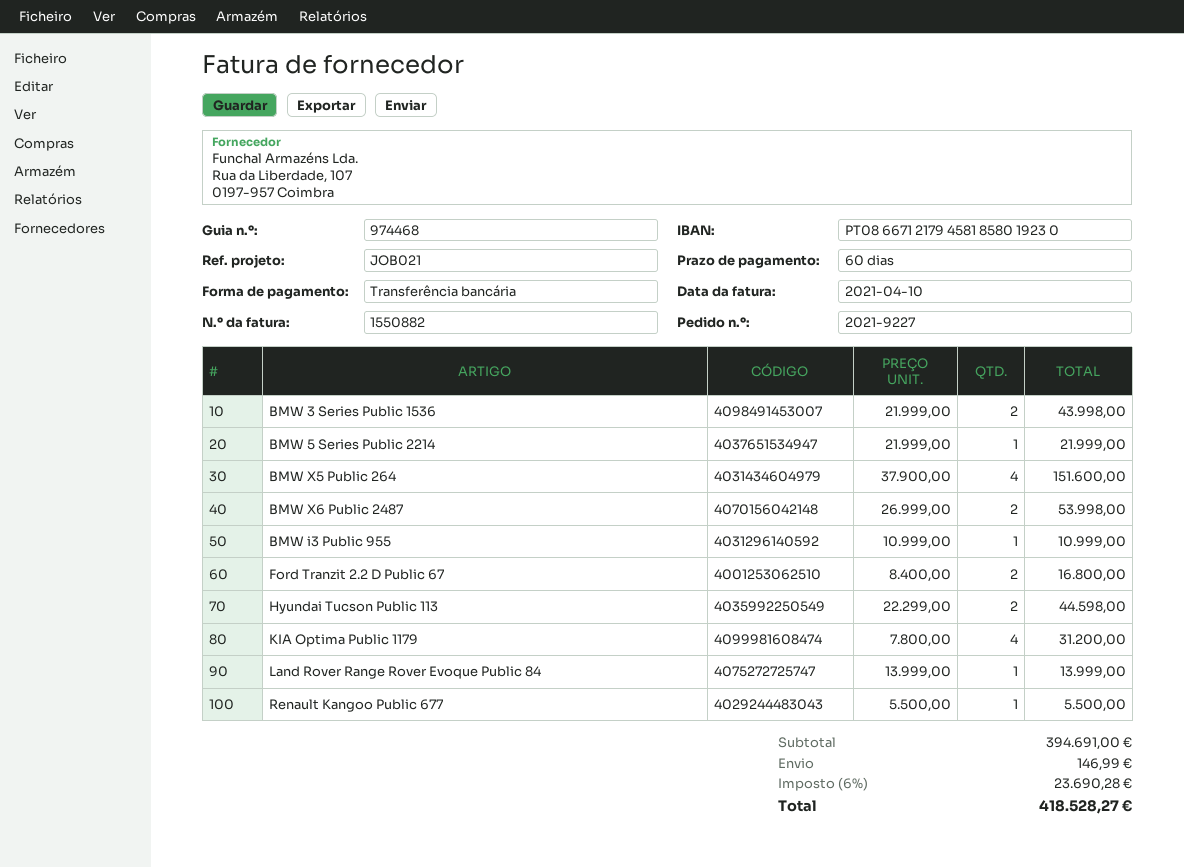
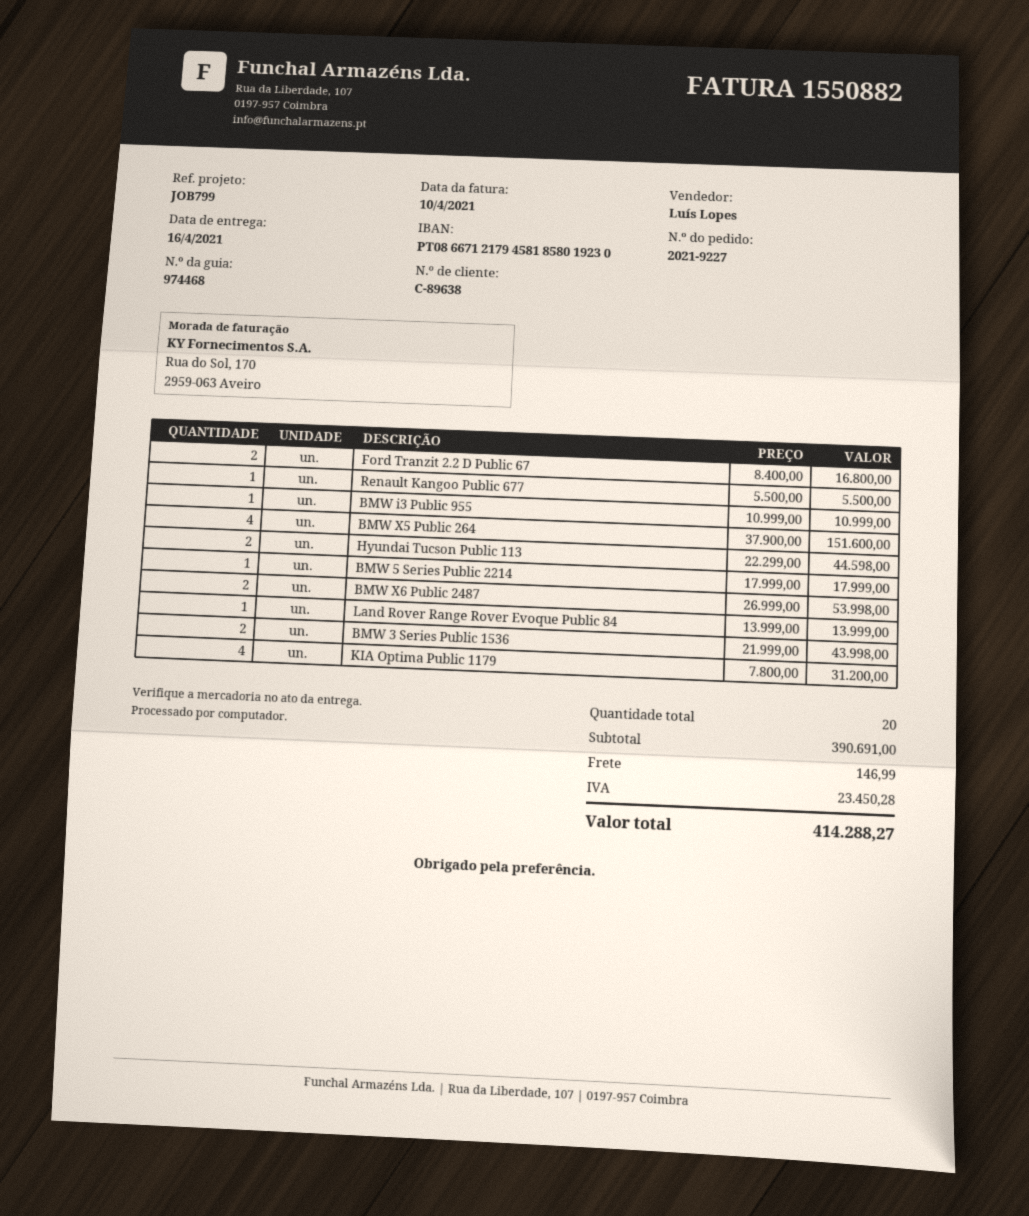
reference: JOB021 -> JOB799
BMW 5 Series Public 2214: 1 x 21999.00 = 21999.00 -> 1 x 17999.00 = 17999.00
subtotal: 394691.00 -> 390691.00
tax: 23690.28 -> 23450.28
total: 418528.27 -> 414288.27

